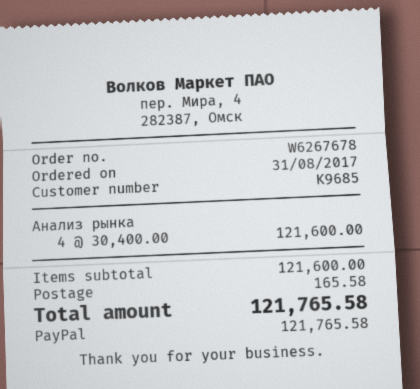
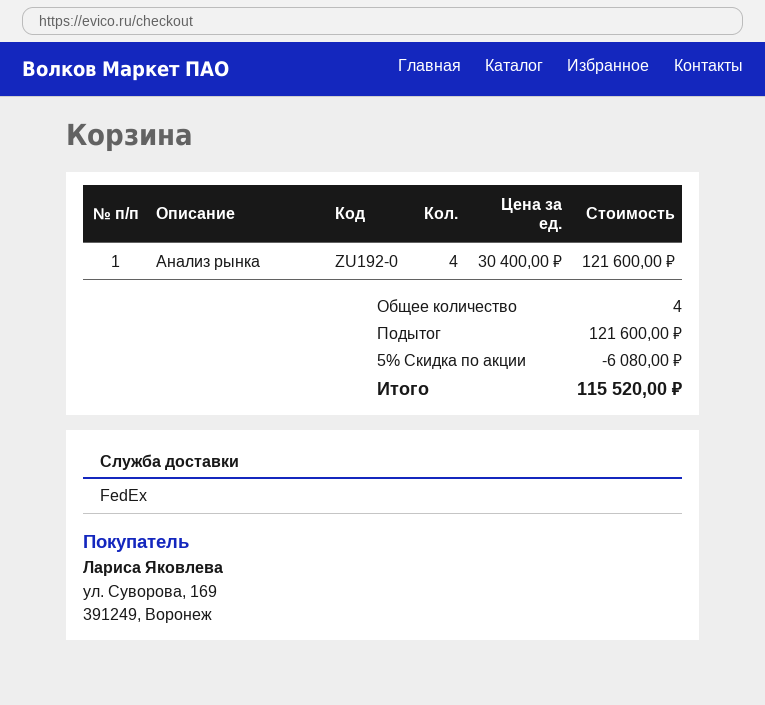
discount: none -> 5% = 6080.00
shipping: 165.58 -> none
total: 121765.58 -> 115520.00

